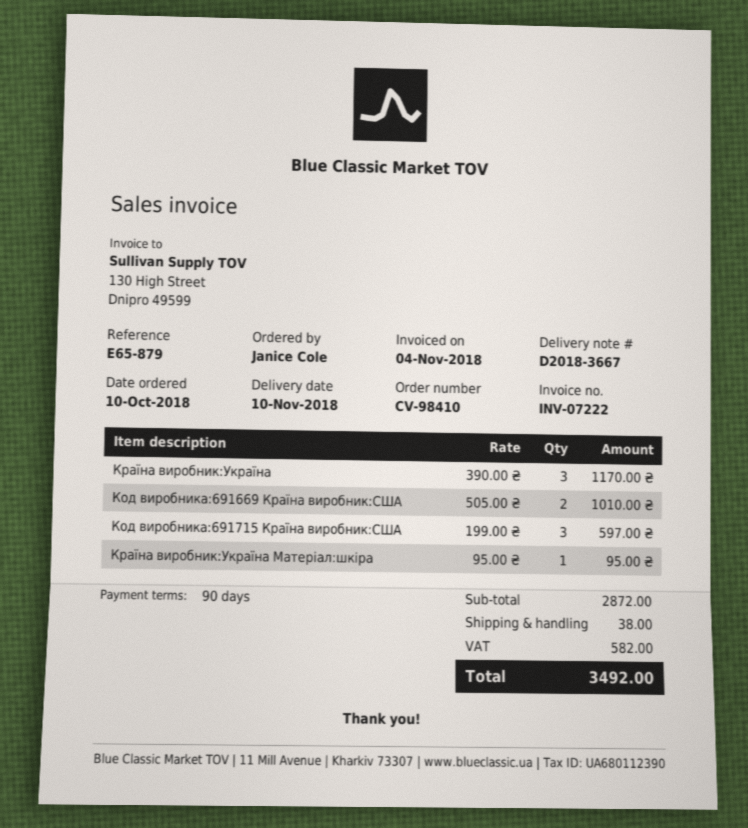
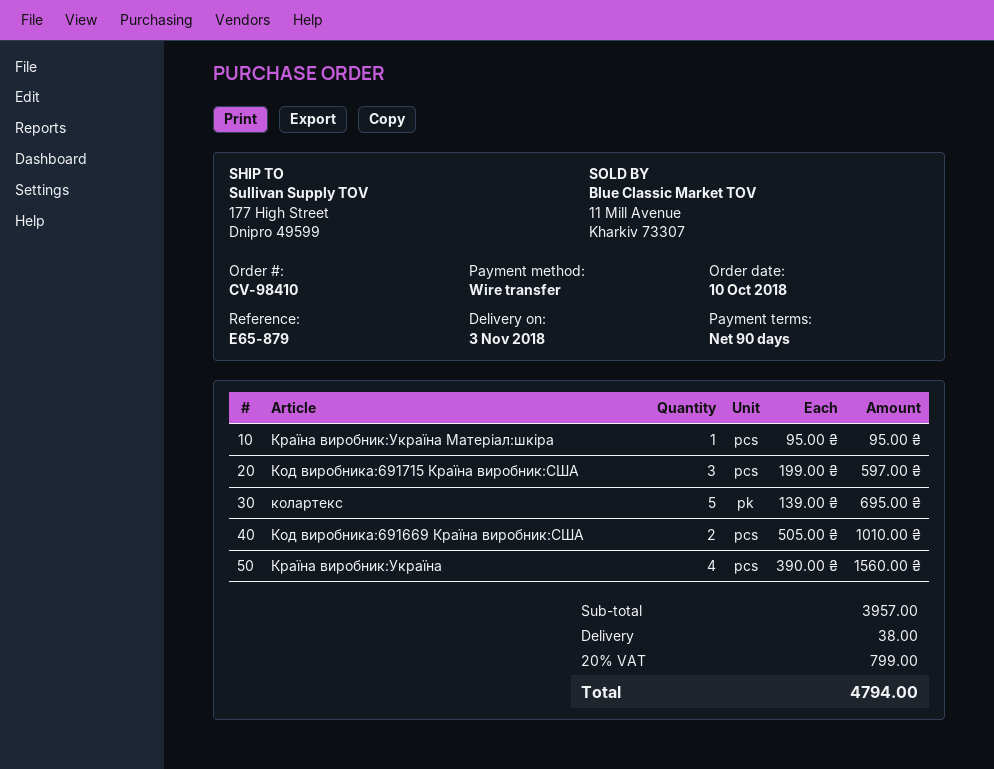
delivery date: 2018-11-10 -> 2018-11-03
Країна виробник:Україна: 3 x 390.00 = 1170.00 -> 4 x 390.00 = 1560.00
колартекс: none -> 5 x 139.00 = 695.00
subtotal: 2872.00 -> 3957.00
tax: 582.00 -> 799.00
total: 3492.00 -> 4794.00

